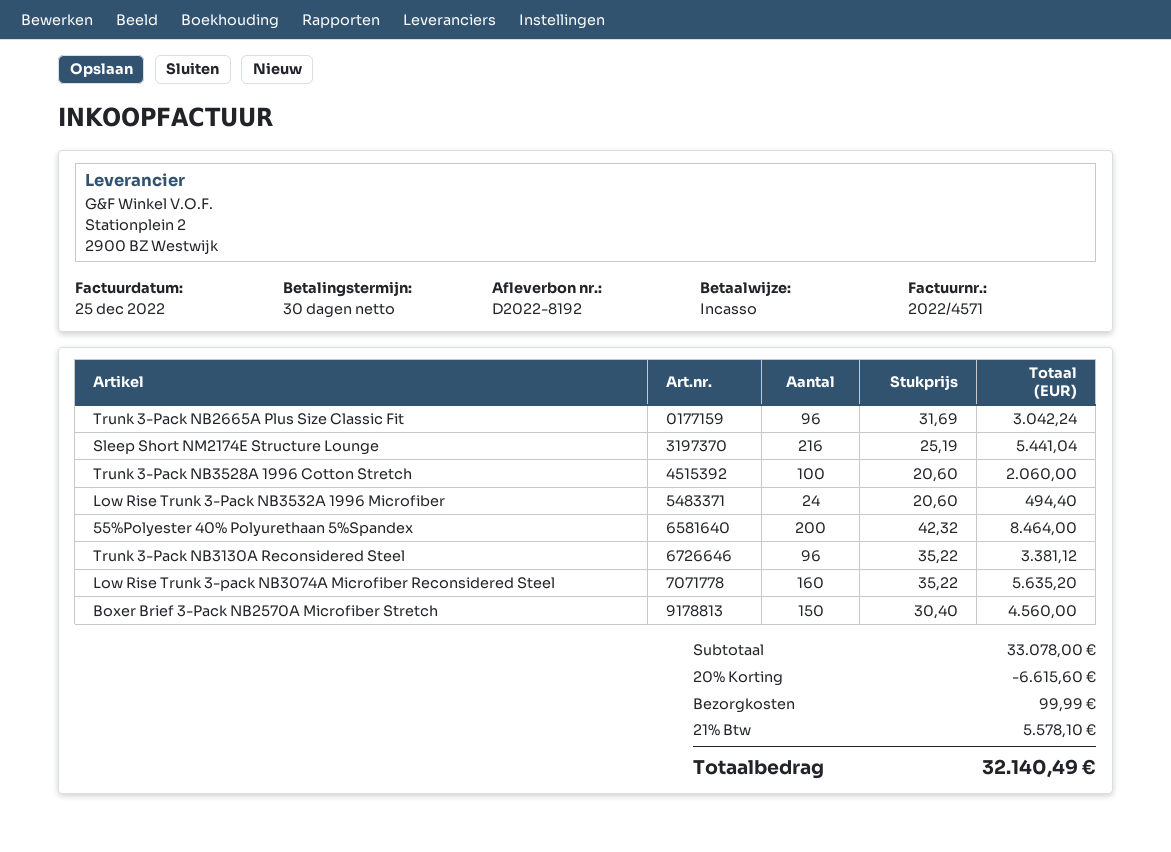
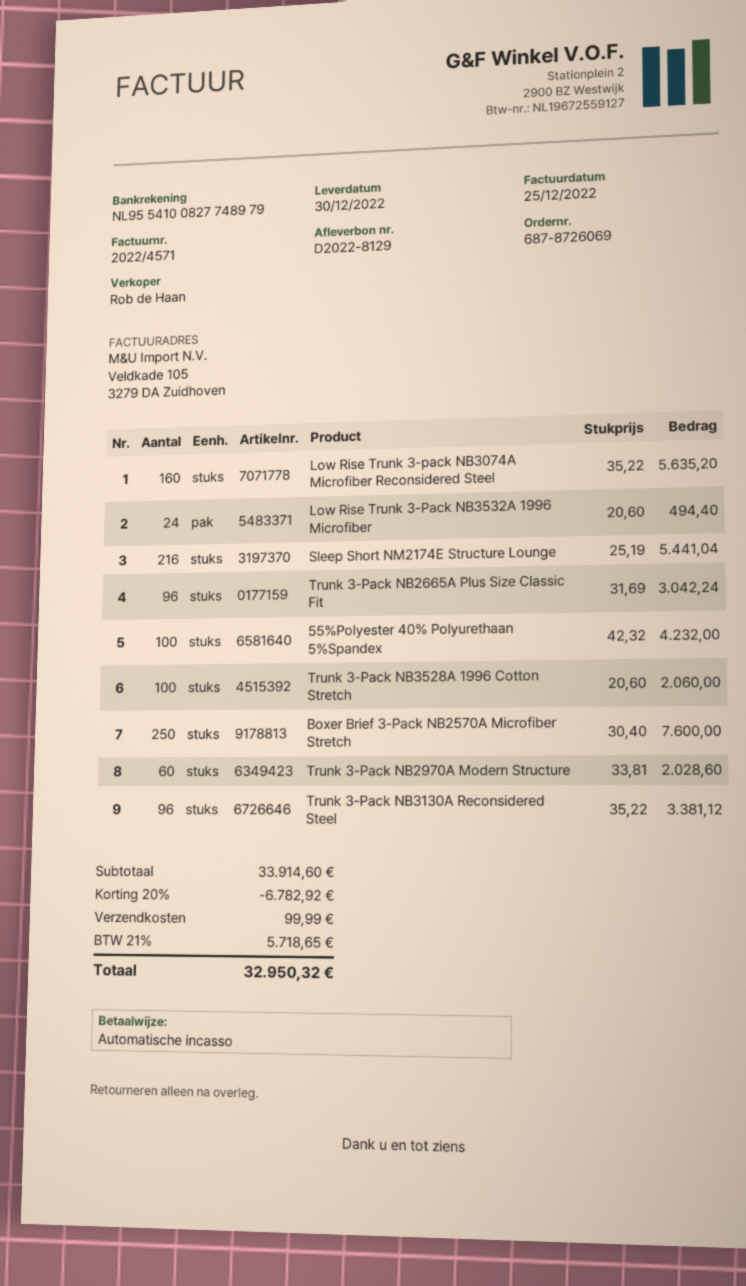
delivery note number: D2022-8192 -> D2022-8129
55%Polyester 40% Polyurethaan 5%Spandex: 200 x 42.32 = 8464.00 -> 100 x 42.32 = 4232.00
Boxer Brief 3-Pack NB2570A Microfiber Stretch: 150 x 30.40 = 4560.00 -> 250 x 30.40 = 7600.00
Trunk 3-Pack NB2970A Modern Structure: none -> 60 x 33.81 = 2028.60
subtotal: 33078.00 -> 33914.60
discount: 20% = 6615.60 -> 20% = 6782.92
tax: 21% = 5578.10 -> 21% = 5718.65
total: 32140.49 -> 32950.32

